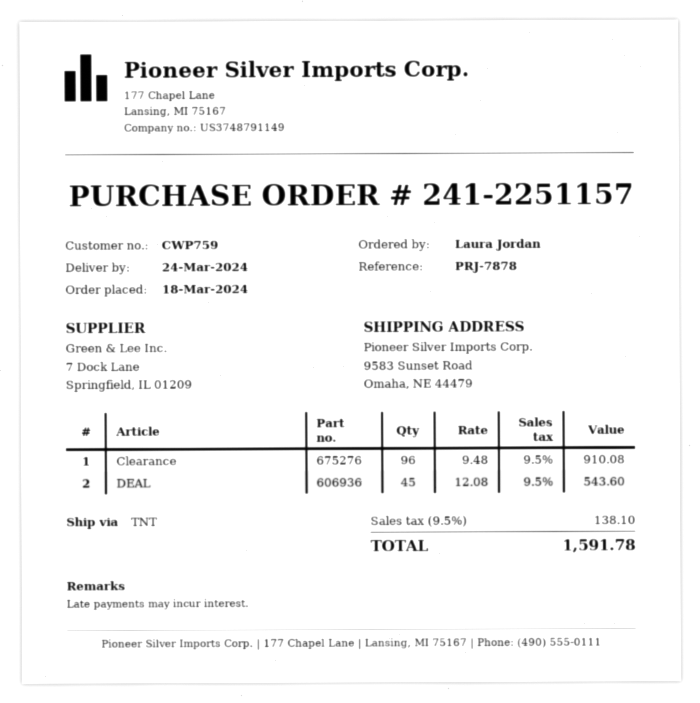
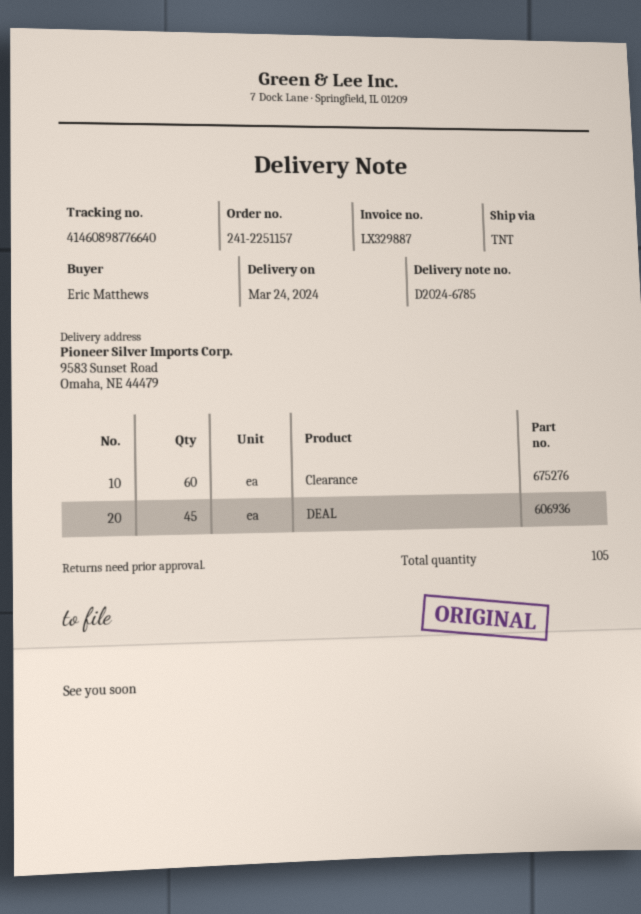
ordered by: Laura Jordan -> Eric Matthews
Clearance: 96 -> 60

